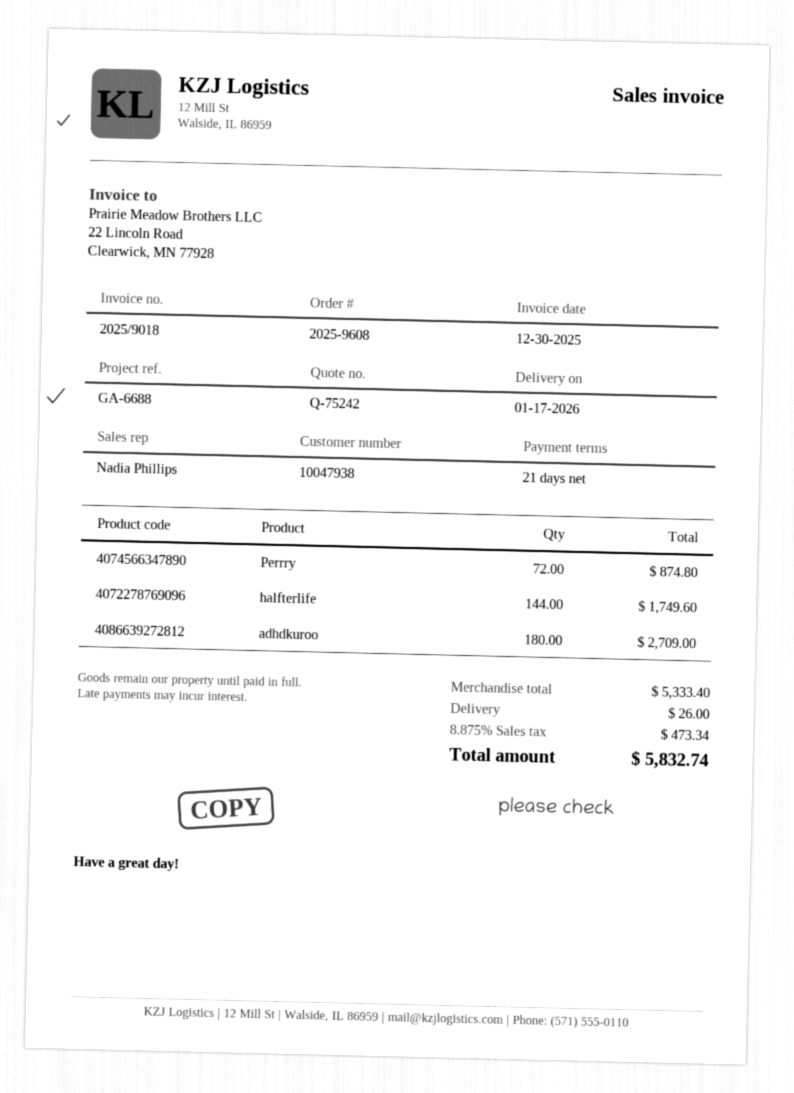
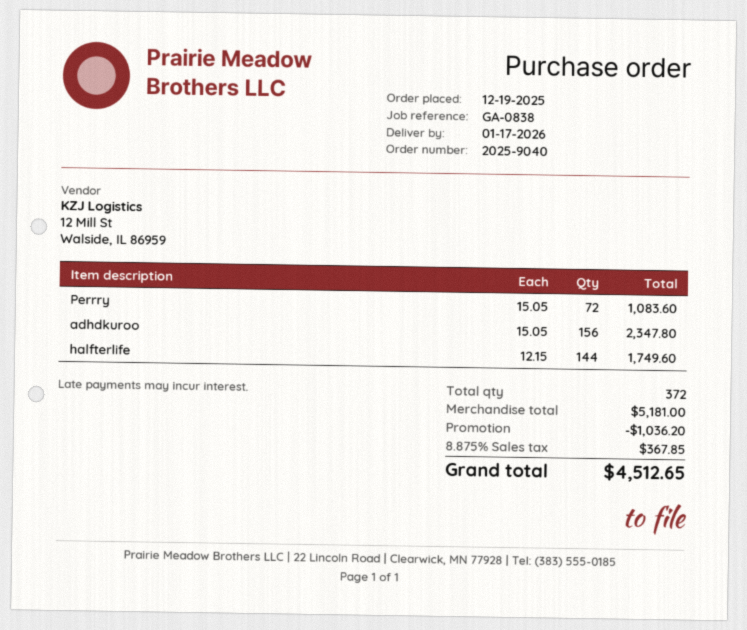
order number: 2025-9608 -> 2025-9040
reference: GA-6688 -> GA-0838
Perrry: 72 for 874.80 -> 72 for 1083.60
adhdkuroo: 180 for 2709.00 -> 156 for 2347.80
subtotal: 5333.40 -> 5181.00
discount: none -> 1036.20
shipping: 26.00 -> none
tax: 8.875% = 473.34 -> 8.875% = 367.85
total: 5832.74 -> 4512.65

